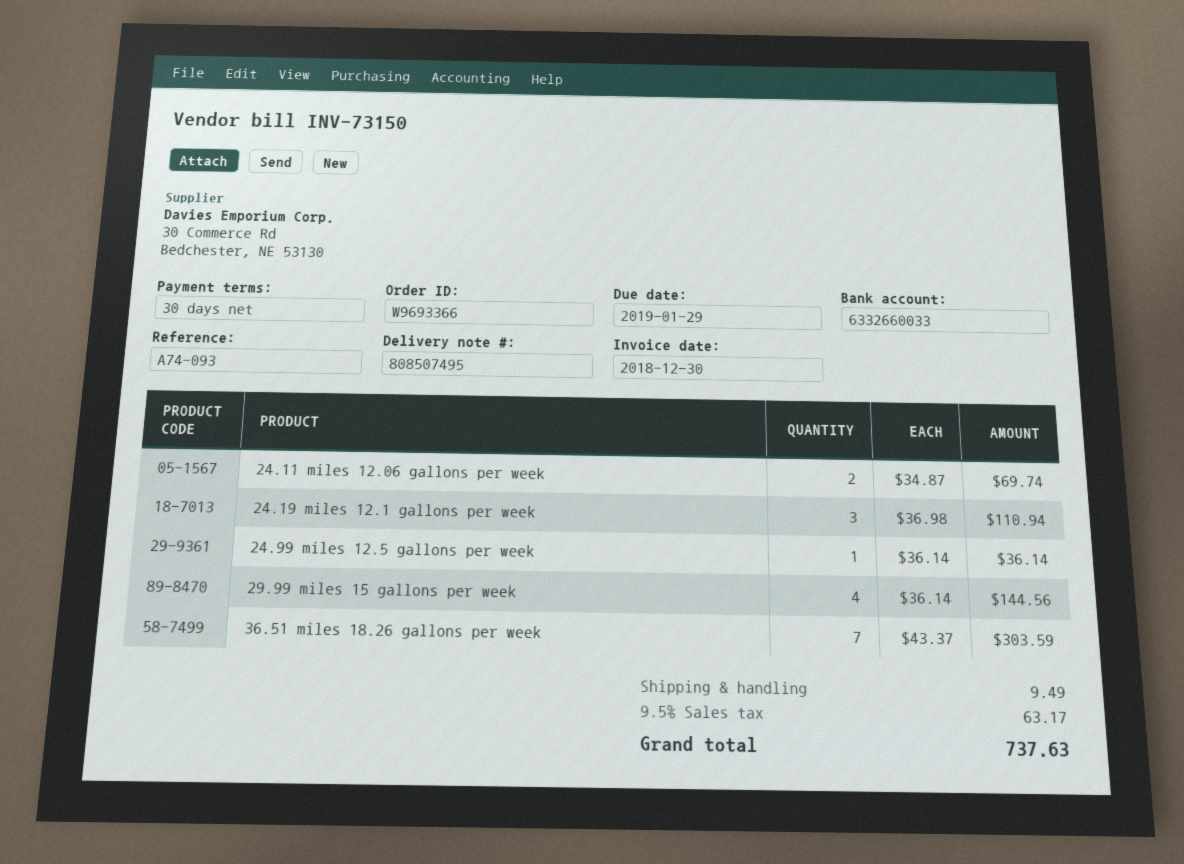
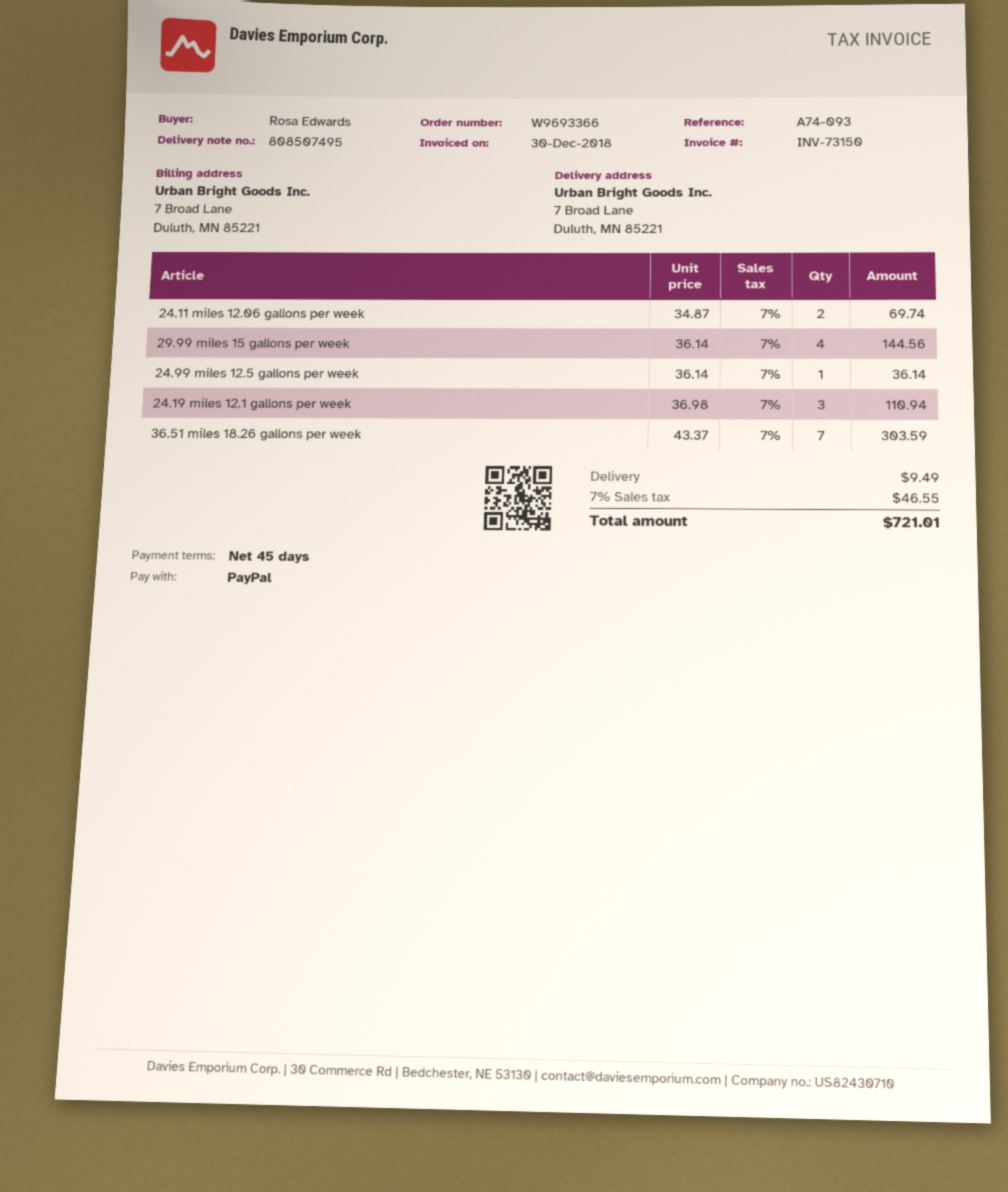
payment terms: 30 days -> 45 days
tax: 9.5% = 63.17 -> 7% = 46.55
total: 737.63 -> 721.01

